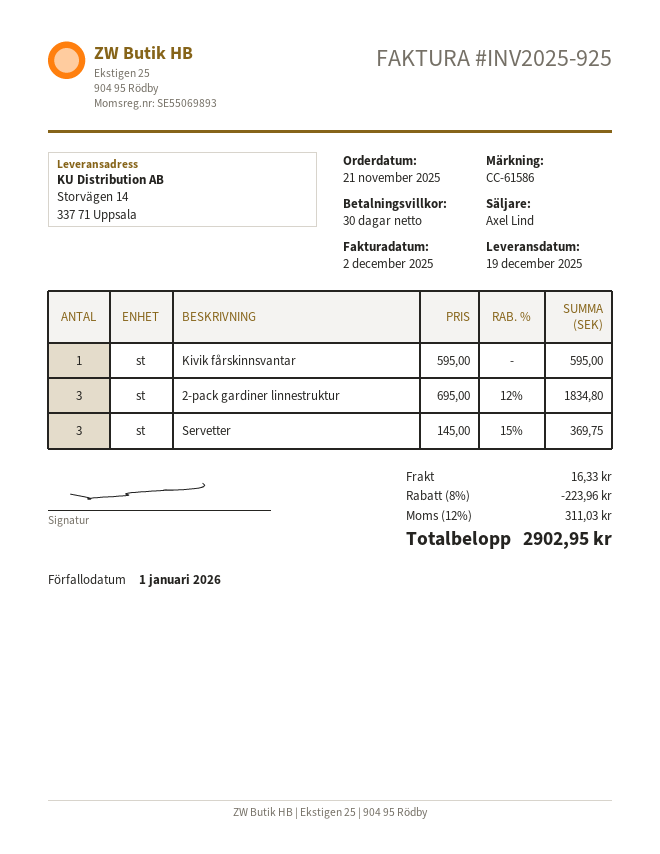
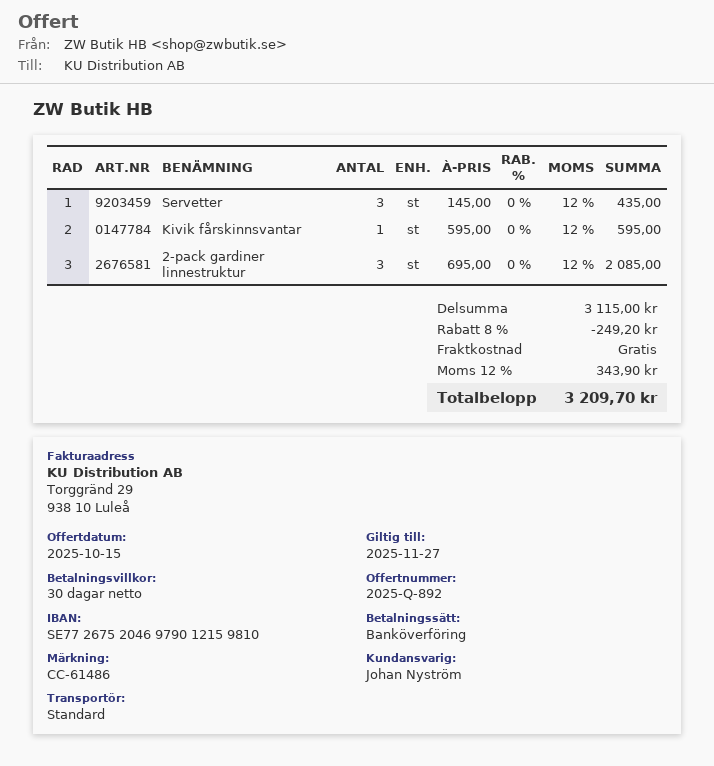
reference: CC-61586 -> CC-61486
sales rep: Axel Lind -> Johan Nyström
2-pack gardiner linnestruktur: 3 x 695.00 - 12% = 1834.80 -> 3 x 695.00 = 2085.00
Servetter: 3 x 145.00 - 15% = 369.75 -> 3 x 145.00 = 435.00
discount: 8% = 223.96 -> 8% = 249.20
shipping: 16.33 -> 0.00
tax: 12% = 311.03 -> 12% = 343.90
total: 2902.95 -> 3209.70

